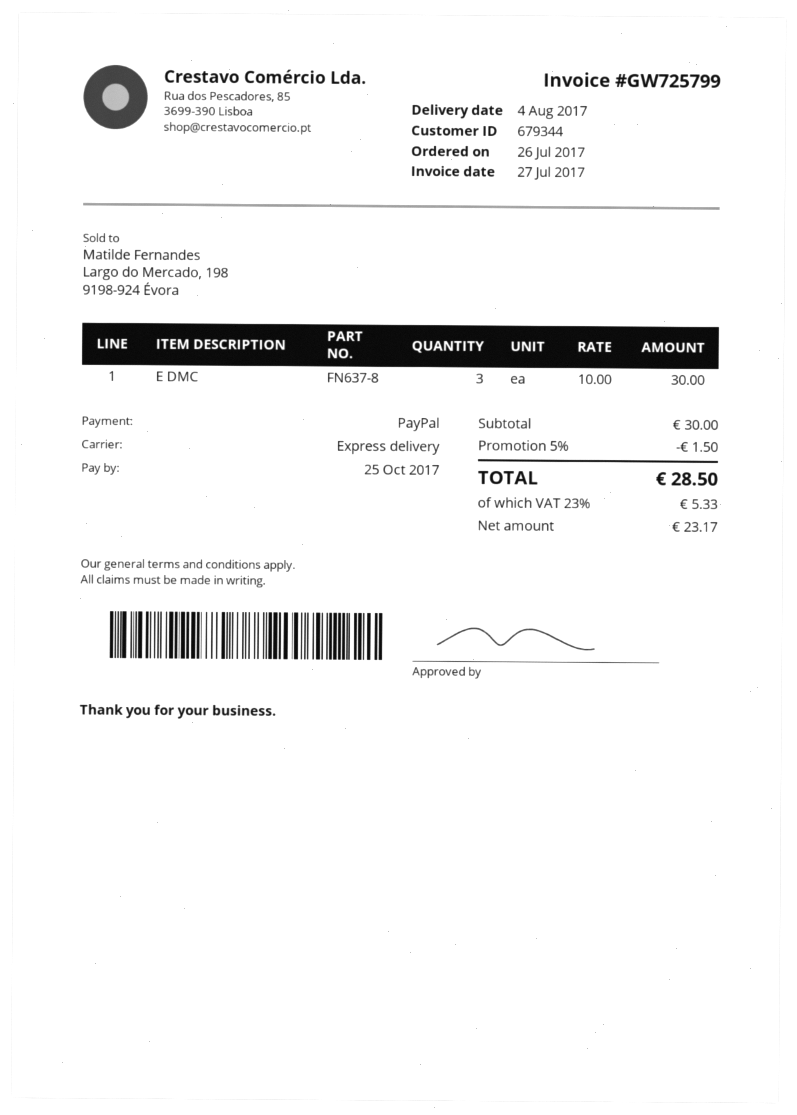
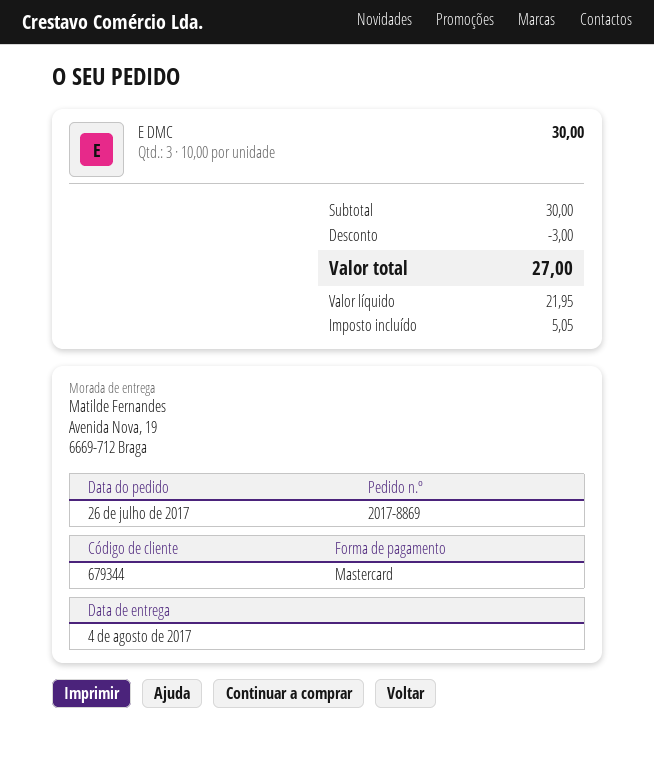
payment method: PayPal -> Mastercard
discount: 1.50 -> 3.00
net: 23.17 -> 21.95
tax: 5.33 -> 5.05
total: 28.50 -> 27.00

